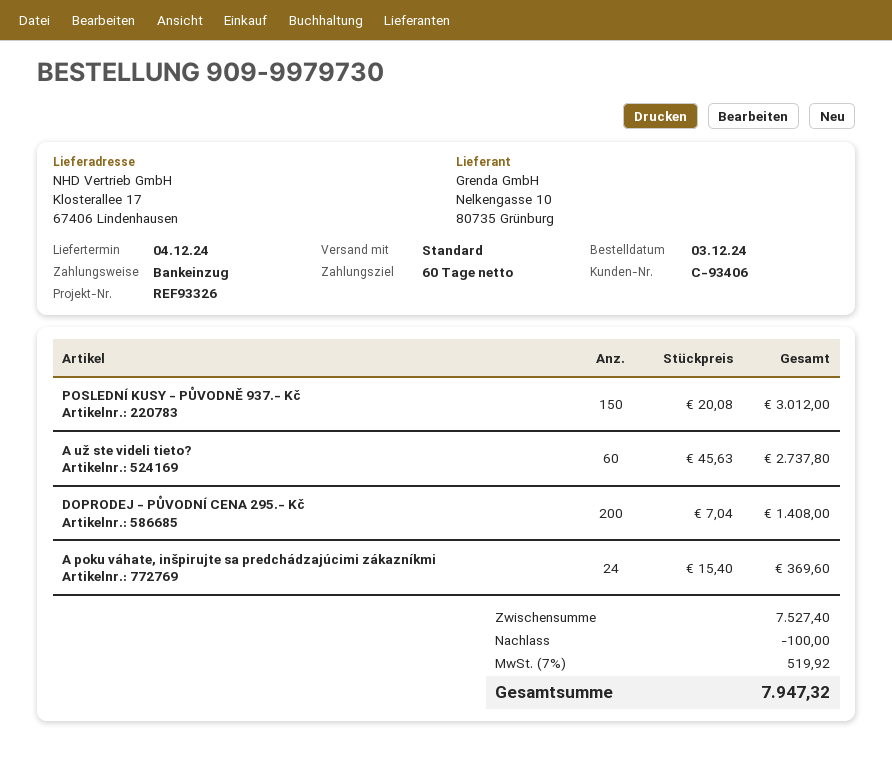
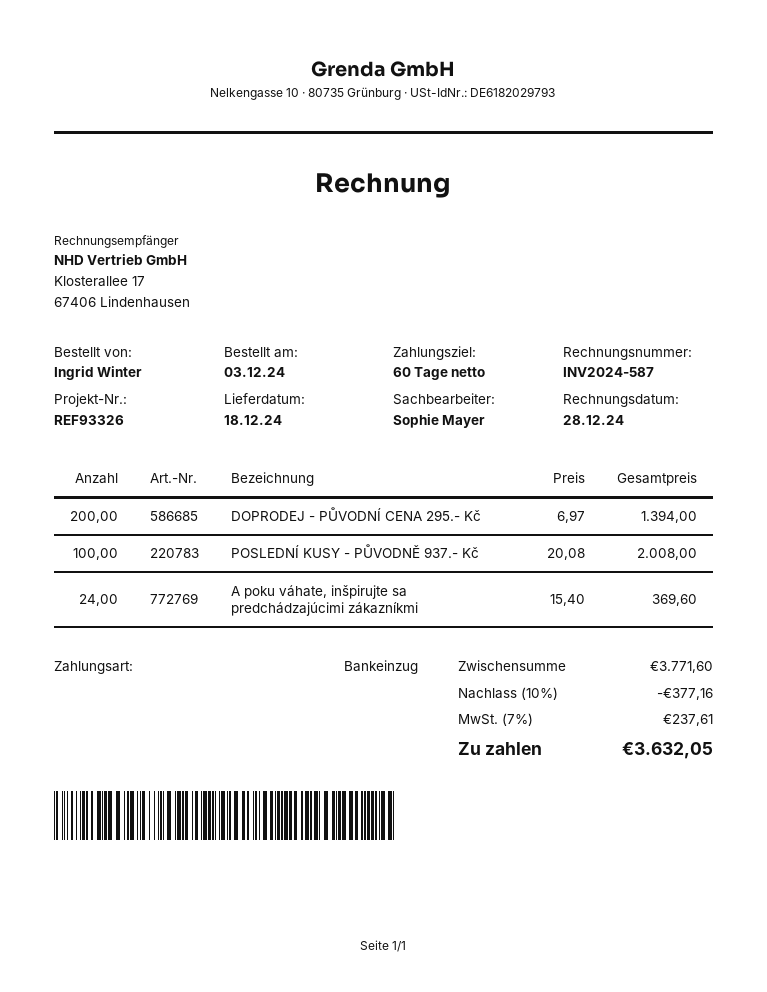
delivery date: 2024-12-04 -> 2024-12-18
POSLEDNÍ KUSY - PŮVODNĚ 937.- Kč: 150 x 20.08 = 3012.00 -> 100 x 20.08 = 2008.00
A už ste videli tieto?: 60 x 45.63 = 2737.80 -> none
DOPRODEJ - PŮVODNÍ CENA 295.- Kč: 200 x 7.04 = 1408.00 -> 200 x 6.97 = 1394.00
subtotal: 7527.40 -> 3771.60
discount: 100.00 -> 377.16
tax: 7% = 519.92 -> 7% = 237.61
total: 7947.32 -> 3632.05

